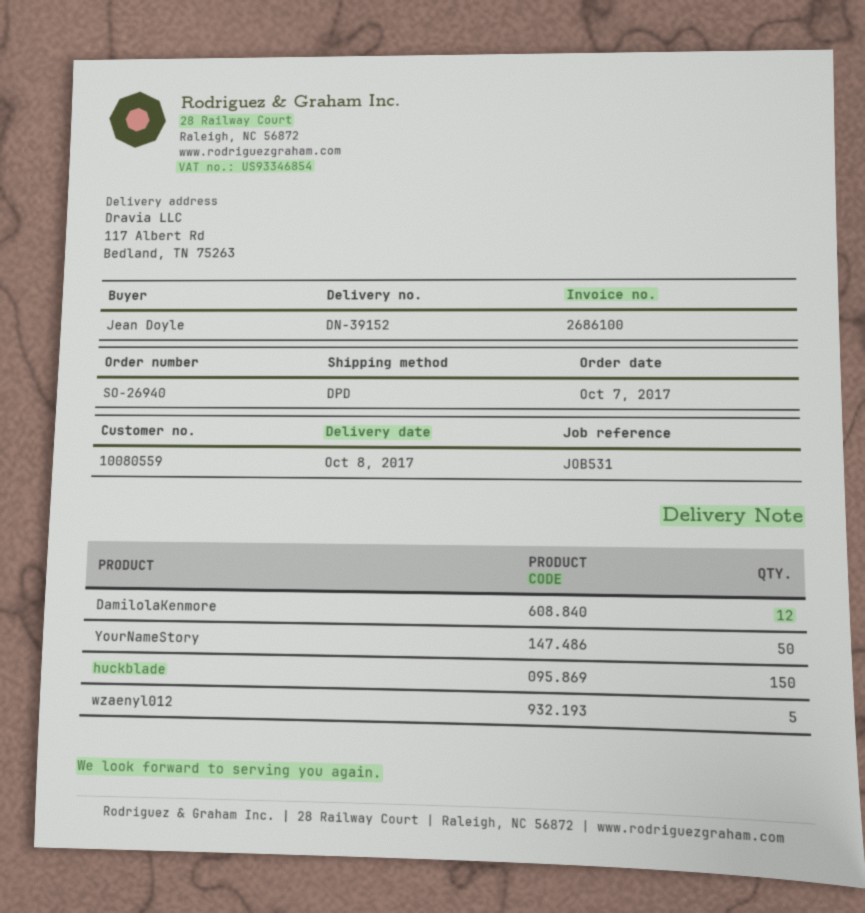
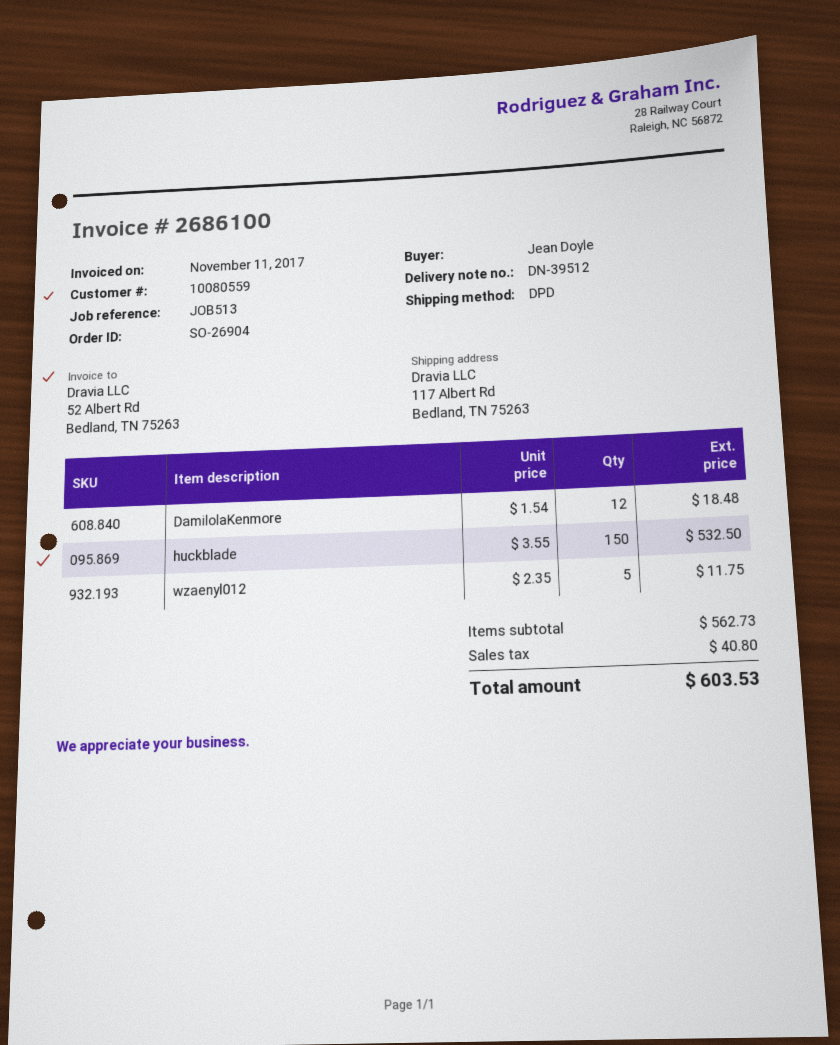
order number: SO-26940 -> SO-26904
delivery note number: DN-39152 -> DN-39512
reference: JOB531 -> JOB513
YourNameStory: 50 -> none

